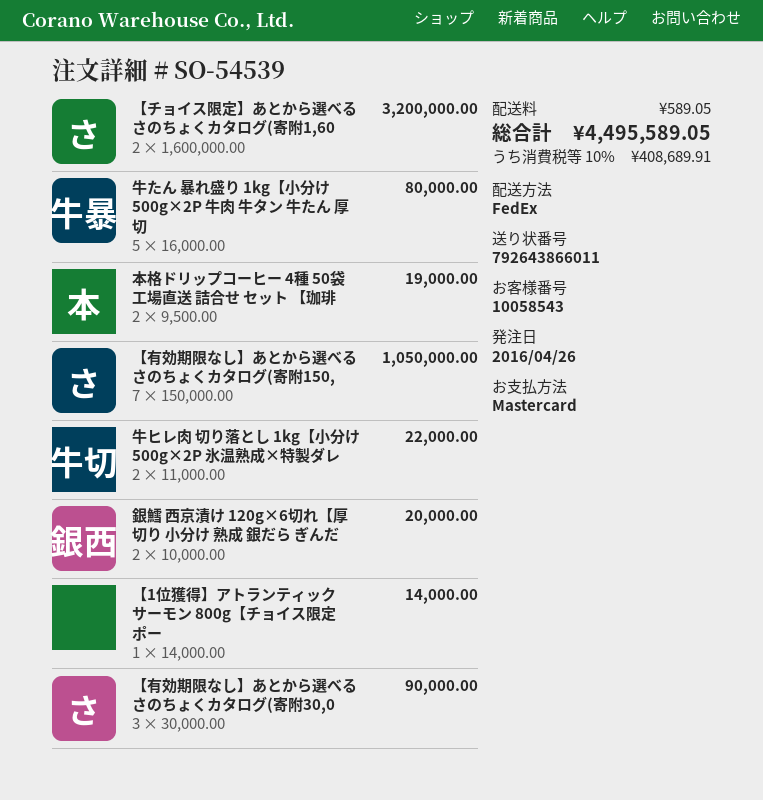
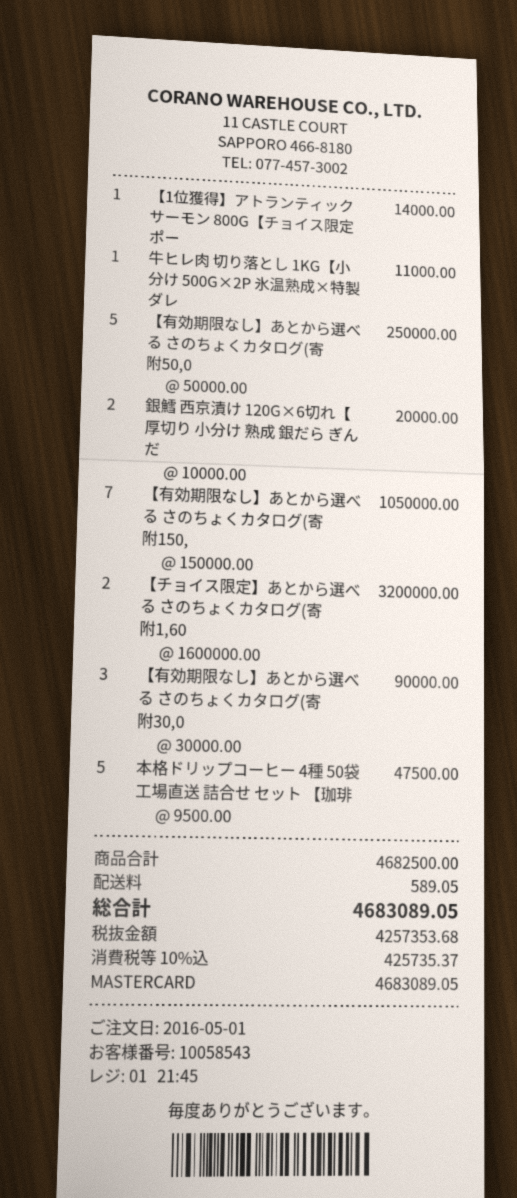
order date: 2016-04-26 -> 2016-05-01
牛たん 暴れ盛り 1kg【小分け 500g×2P 牛肉 牛タン 牛たん 厚切: 5 x 16000.00 = 80000.00 -> none
本格ドリップコーヒー 4種 50袋 工場直送 詰合せ セット 【珈琲: 2 x 9500.00 = 19000.00 -> 5 x 9500.00 = 47500.00
牛ヒレ肉 切り落とし 1kg【小分け 500g×2P 氷温熟成×特製ダレ: 2 x 11000.00 = 22000.00 -> 1 x 11000.00 = 11000.00
【有効期限なし】あとから選べる さのちょくカタログ(寄附50,0: none -> 5 x 50000.00 = 250000.00
tax: 10% = 408689.91 -> 10% = 425735.37
total: 4495589.05 -> 4683089.05

